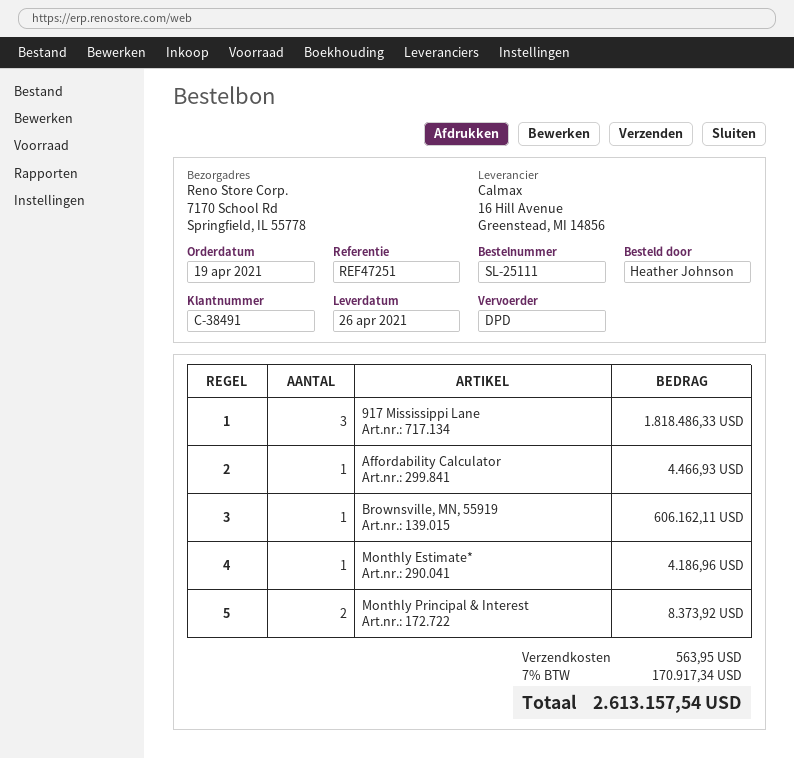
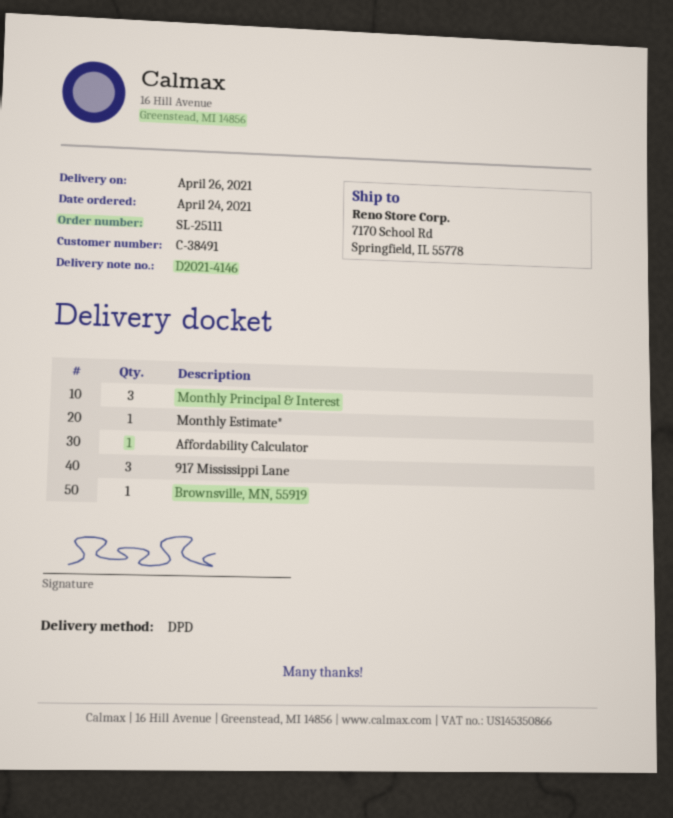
order date: 2021-04-19 -> 2021-04-24
Monthly Principal & Interest: 2 -> 3

